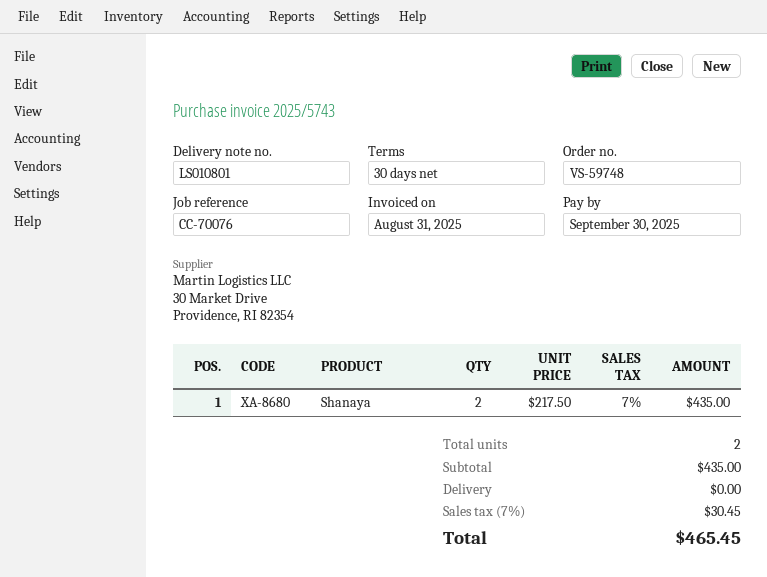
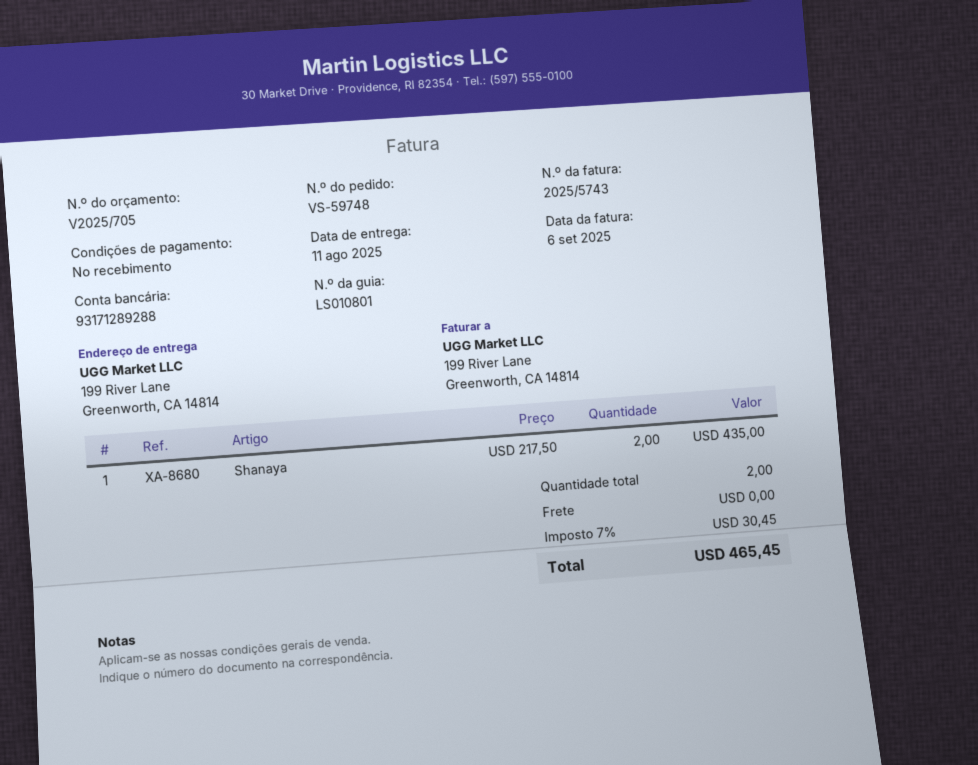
invoice date: 2025-08-31 -> 2025-09-06
payment terms: 30 days -> on receipt

